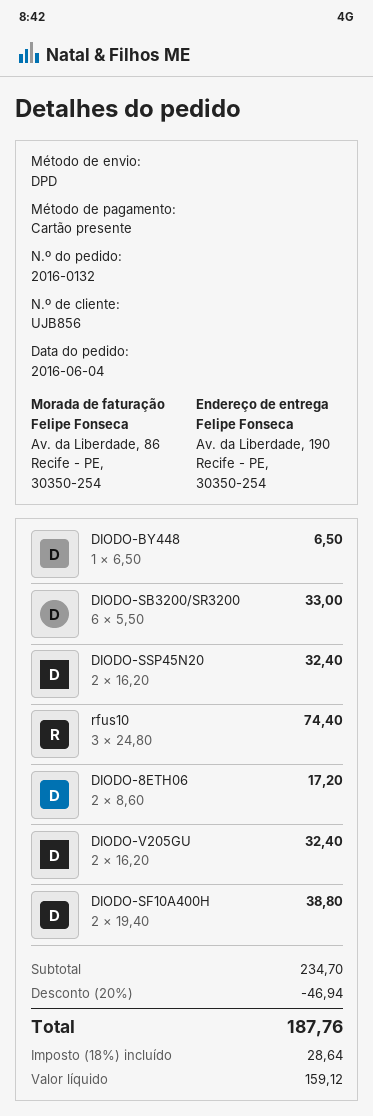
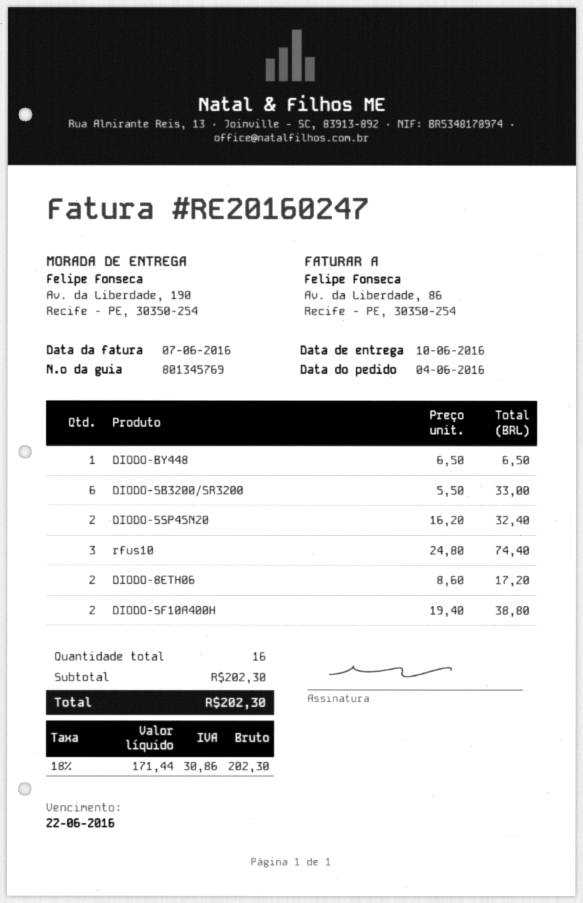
DIODO-V205GU: 2 x 16.20 = 32.40 -> none
subtotal: 234.70 -> 202.30
discount: 20% = 46.94 -> none
net: 159.12 -> 171.44
tax: 18% = 28.64 -> 18% = 30.86
total: 187.76 -> 202.30

